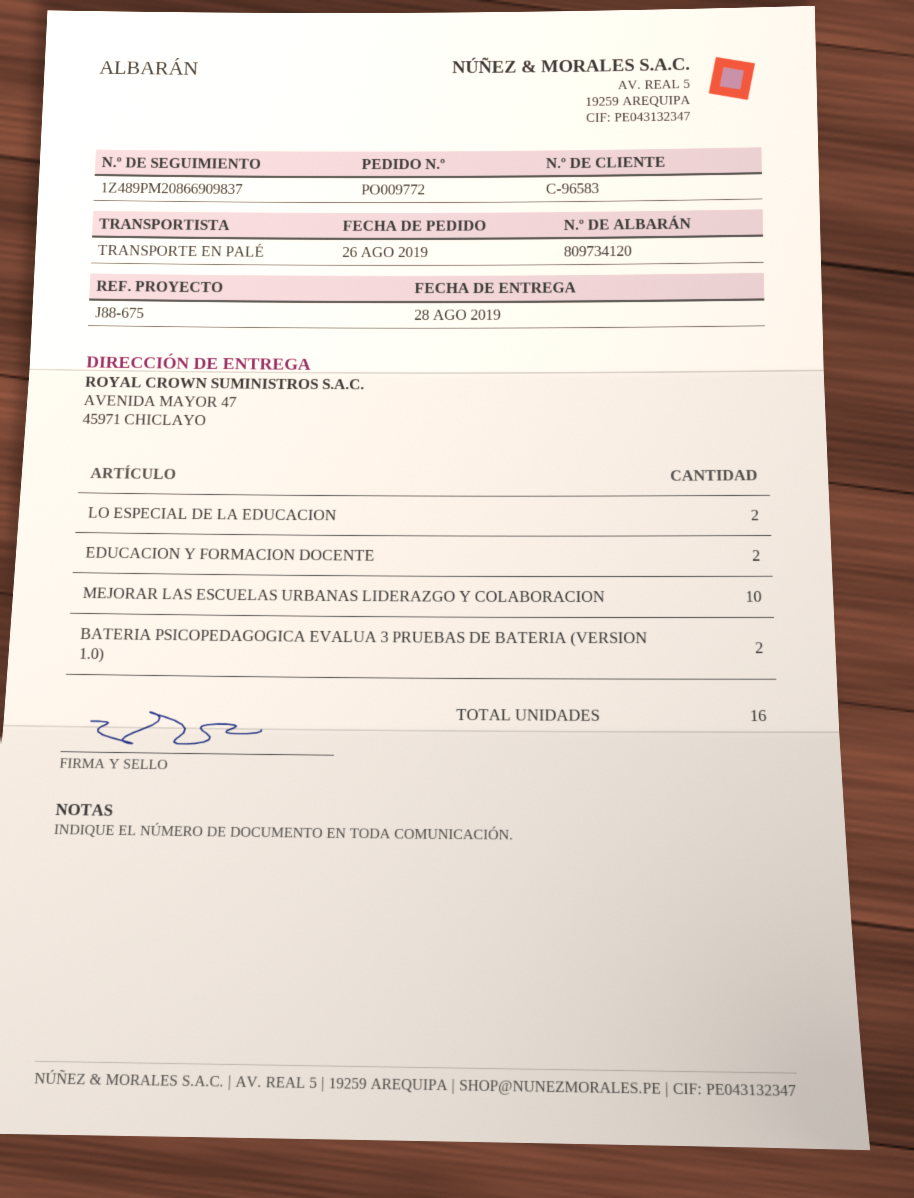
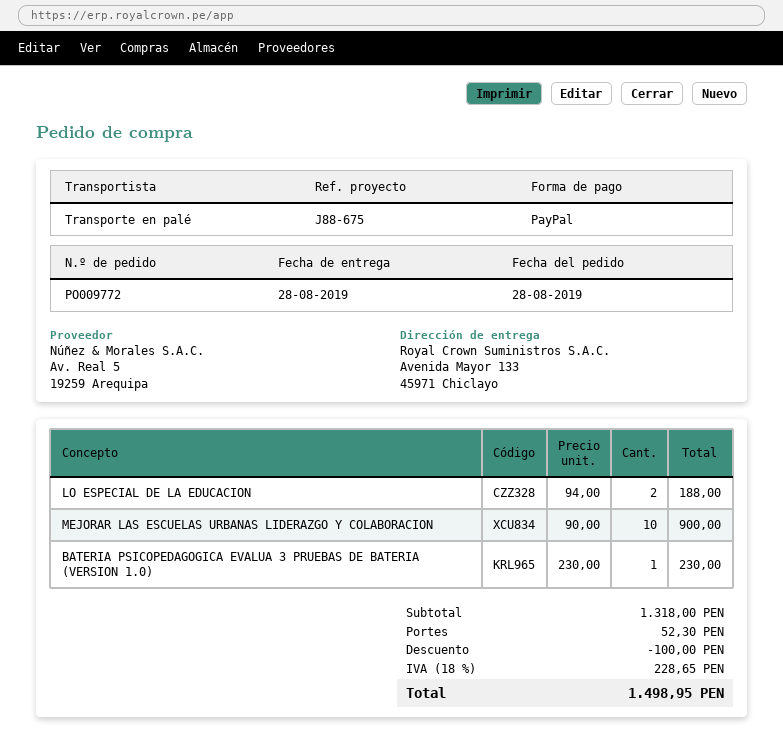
order date: 2019-08-26 -> 2019-08-28
ship to: AVENIDA MAYOR 47, 45971 CHICLAYO -> Avenida Mayor 133, 45971 Chiclayo
EDUCACION Y FORMACION DOCENTE: 2 -> none
BATERIA PSICOPEDAGOGICA EVALUA 3 PRUEBAS DE BATERIA (VERSION 1.0): 2 -> 1

